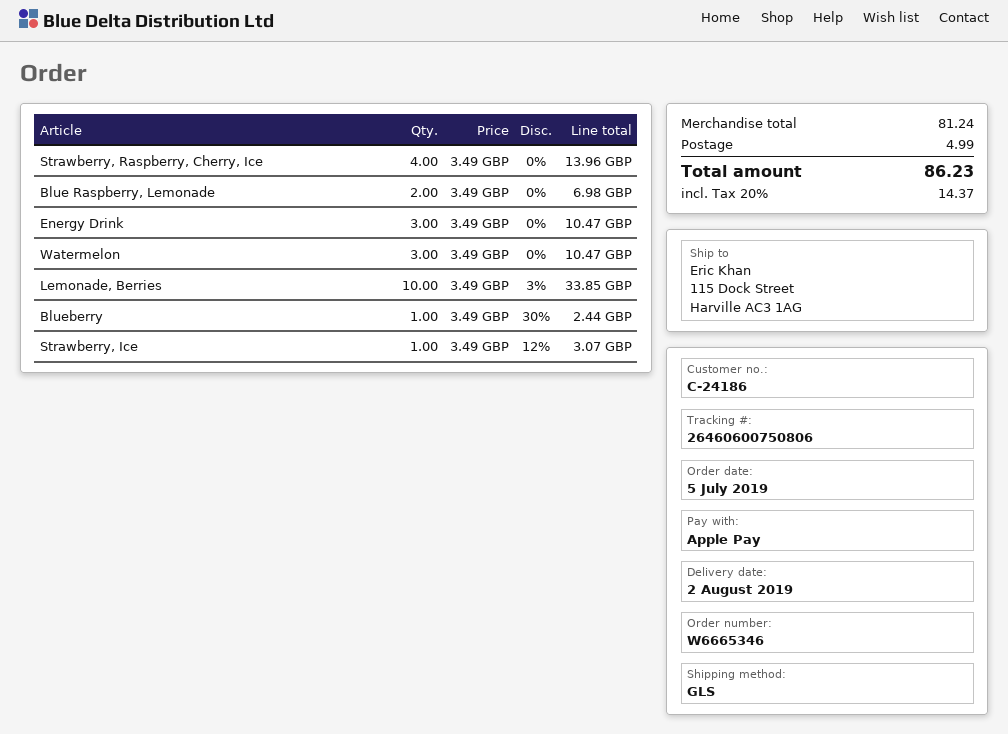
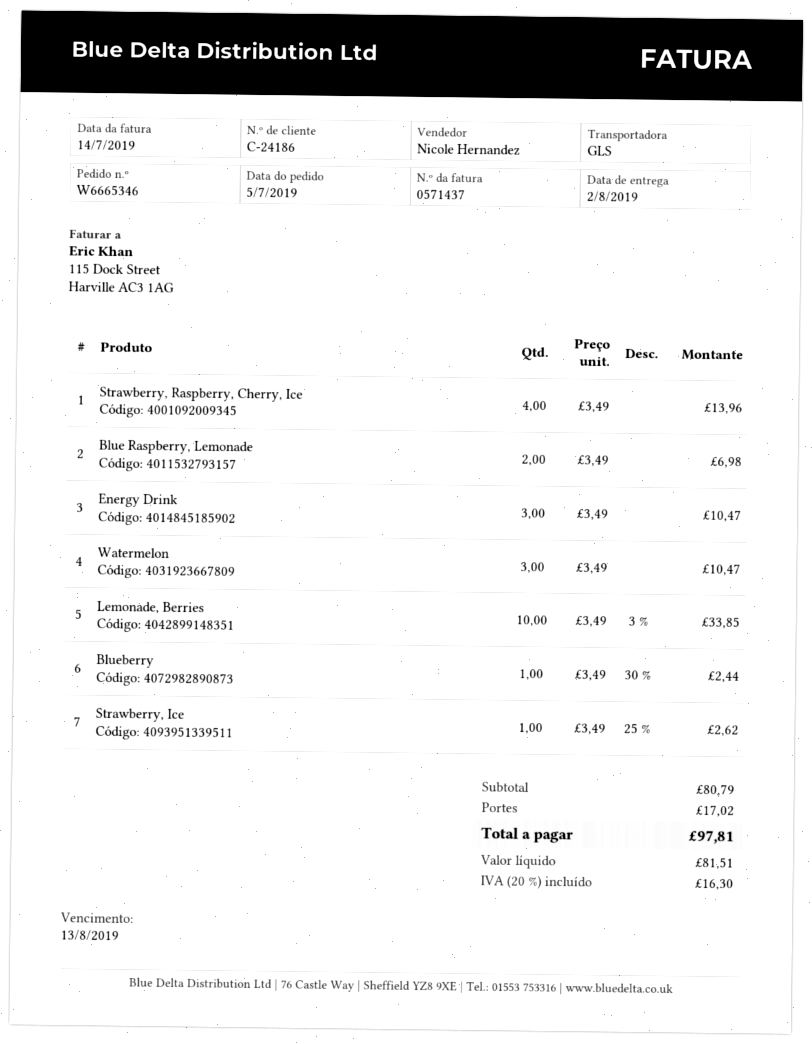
Strawberry, Ice: 1 x 3.49 - 12% = 3.07 -> 1 x 3.49 - 25% = 2.62
subtotal: 81.24 -> 80.79
shipping: 4.99 -> 17.02
tax: 20% = 14.37 -> 20% = 16.30
total: 86.23 -> 97.81

